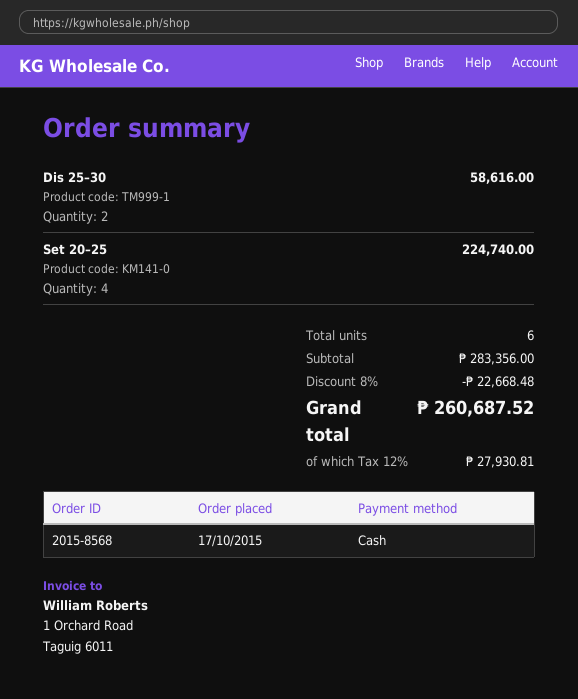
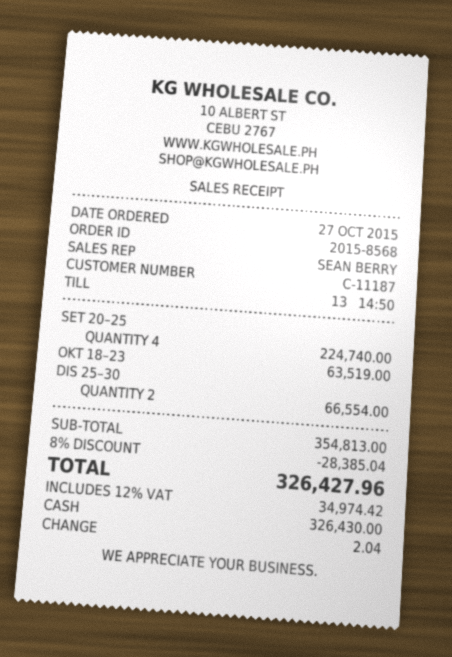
order date: 2015-10-17 -> 2015-10-27
Dis 25–30: 2 for 58616.00 -> 2 for 66554.00
OKT 18–23: none -> 1 for 63519.00
subtotal: 283356.00 -> 354813.00
discount: 8% = 22668.48 -> 8% = 28385.04
tax: 12% = 27930.81 -> 12% = 34974.42
total: 260687.52 -> 326427.96

